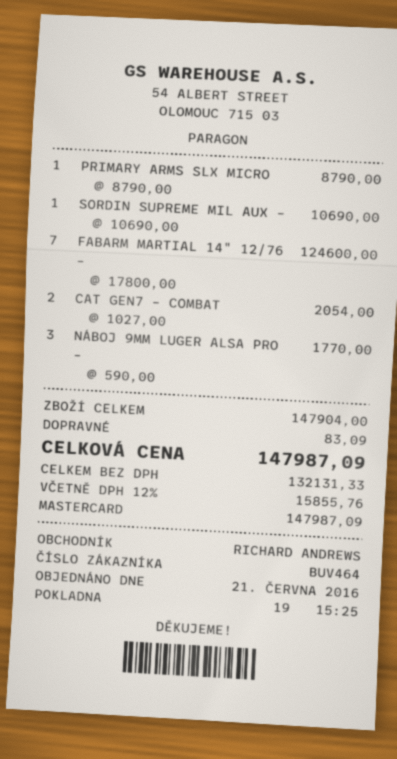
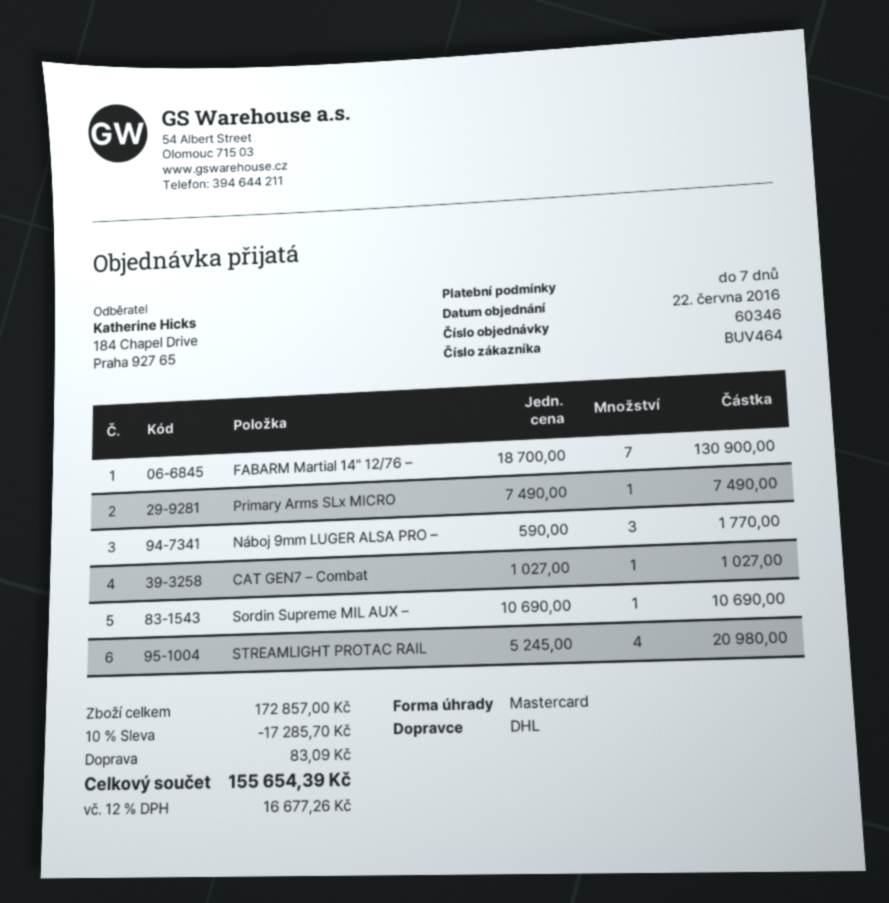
order date: 2016-06-21 -> 2016-06-22
PRIMARY ARMS SLX MICRO: 1 x 8790.00 = 8790.00 -> 1 x 7490.00 = 7490.00
FABARM MARTIAL 14" 12/76 –: 7 x 17800.00 = 124600.00 -> 7 x 18700.00 = 130900.00
CAT GEN7 – COMBAT: 2 x 1027.00 = 2054.00 -> 1 x 1027.00 = 1027.00
STREAMLIGHT PROTAC RAIL: none -> 4 x 5245.00 = 20980.00
subtotal: 147904.00 -> 172857.00
discount: none -> 10% = 17285.70
tax: 12% = 15855.76 -> 12% = 16677.26
total: 147987.09 -> 155654.39

